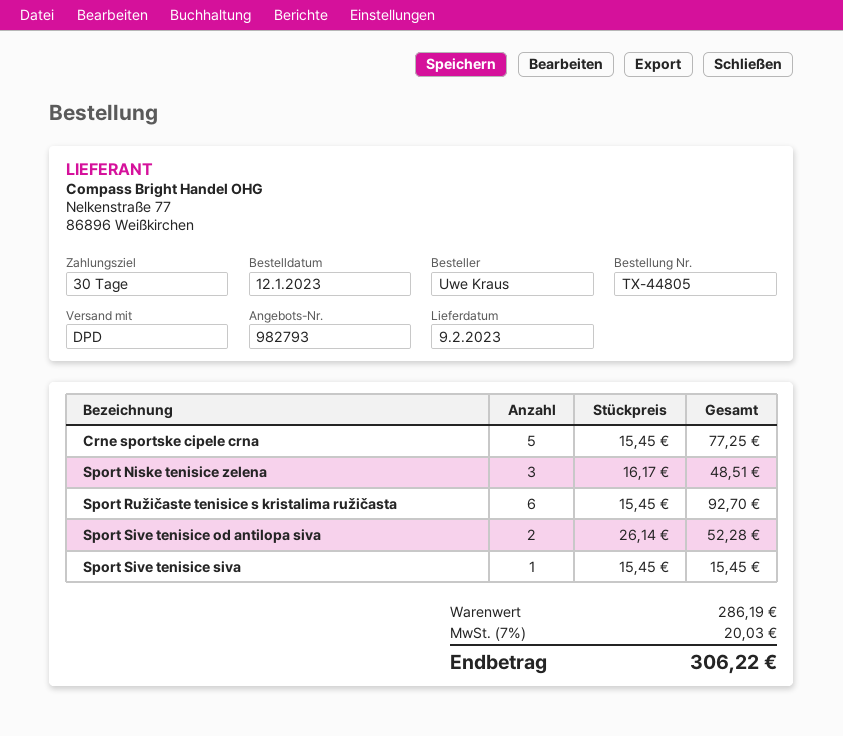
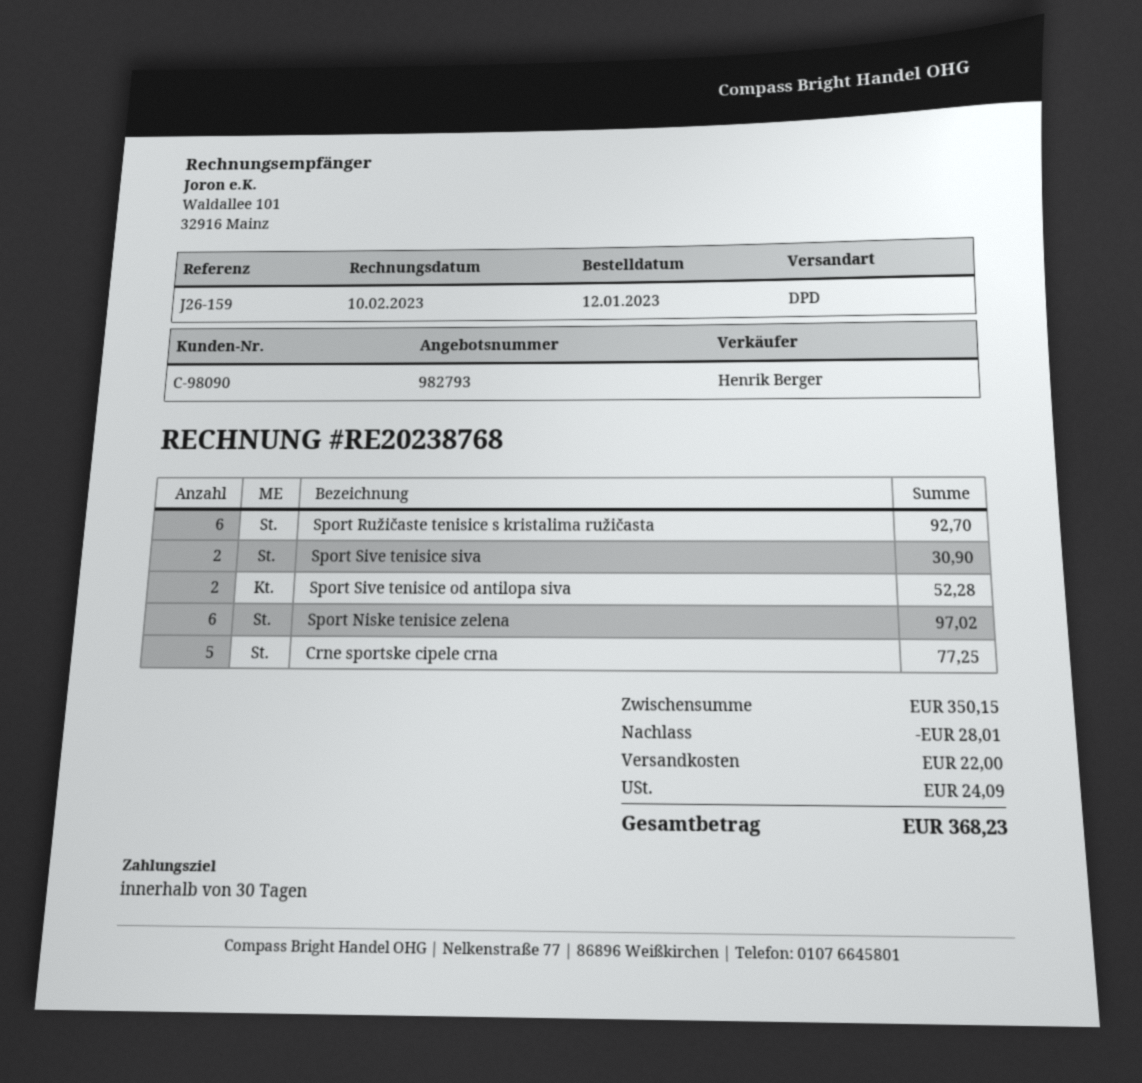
Sport Niske tenisice zelena: 3 for 48.51 -> 6 for 97.02
Sport Sive tenisice siva: 1 for 15.45 -> 2 for 30.90
subtotal: 286.19 -> 350.15
discount: none -> 28.01
shipping: none -> 22.00
tax: 20.03 -> 24.09
total: 306.22 -> 368.23

